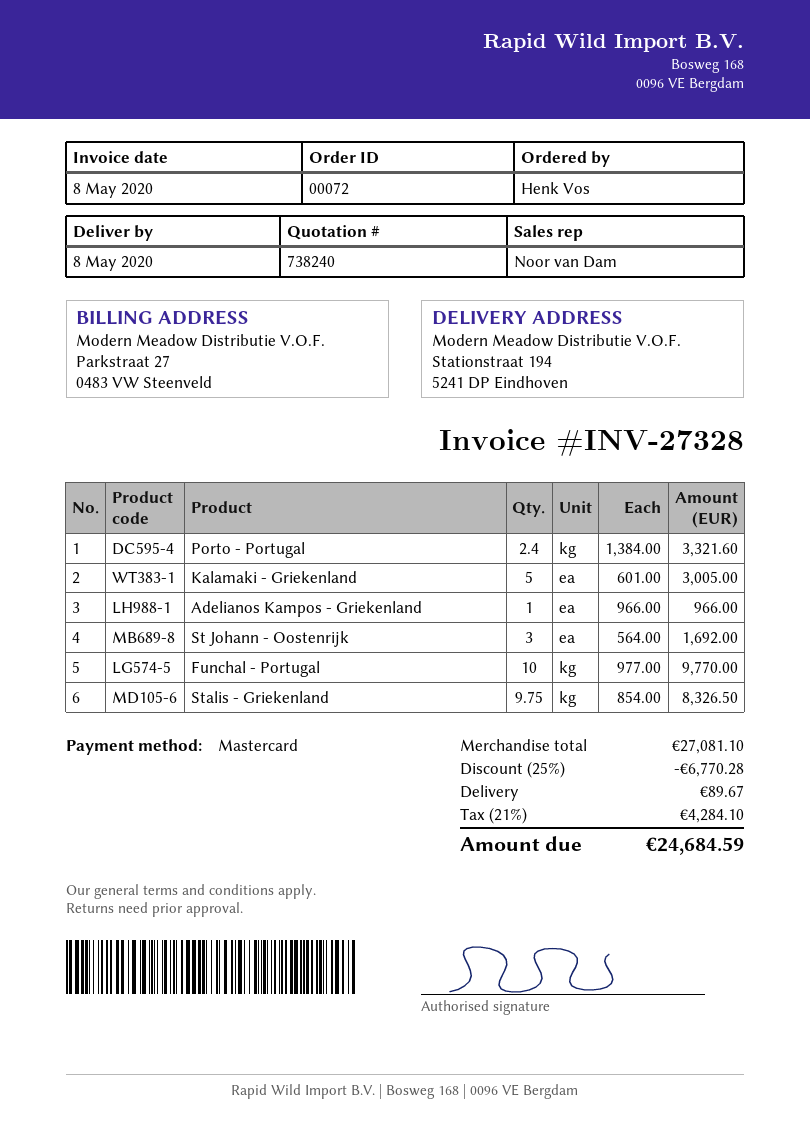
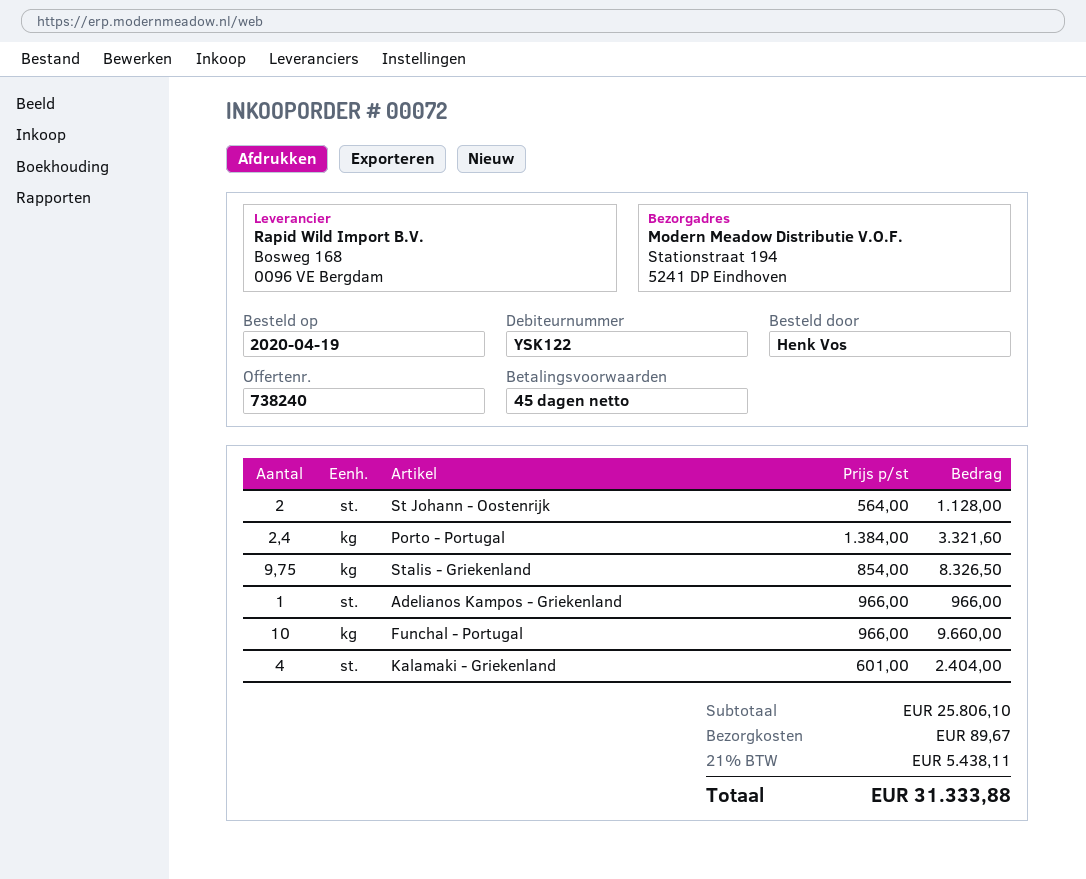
Kalamaki - Griekenland: 5 x 601.00 = 3005.00 -> 4 x 601.00 = 2404.00
St Johann - Oostenrijk: 3 x 564.00 = 1692.00 -> 2 x 564.00 = 1128.00
Funchal - Portugal: 10 x 977.00 = 9770.00 -> 10 x 966.00 = 9660.00
subtotal: 27081.10 -> 25806.10
discount: 25% = 6770.28 -> none
tax: 21% = 4284.10 -> 21% = 5438.11
total: 24684.59 -> 31333.88

